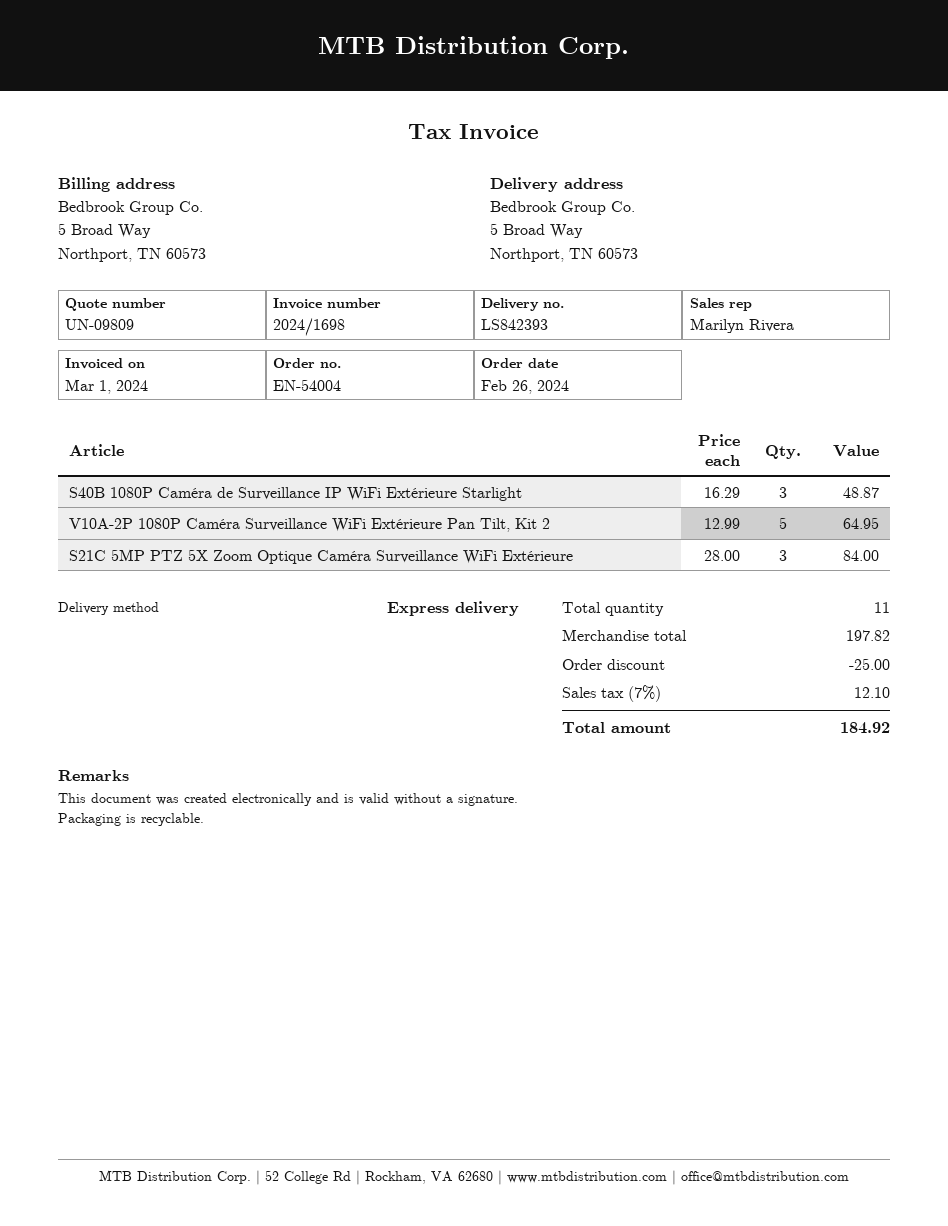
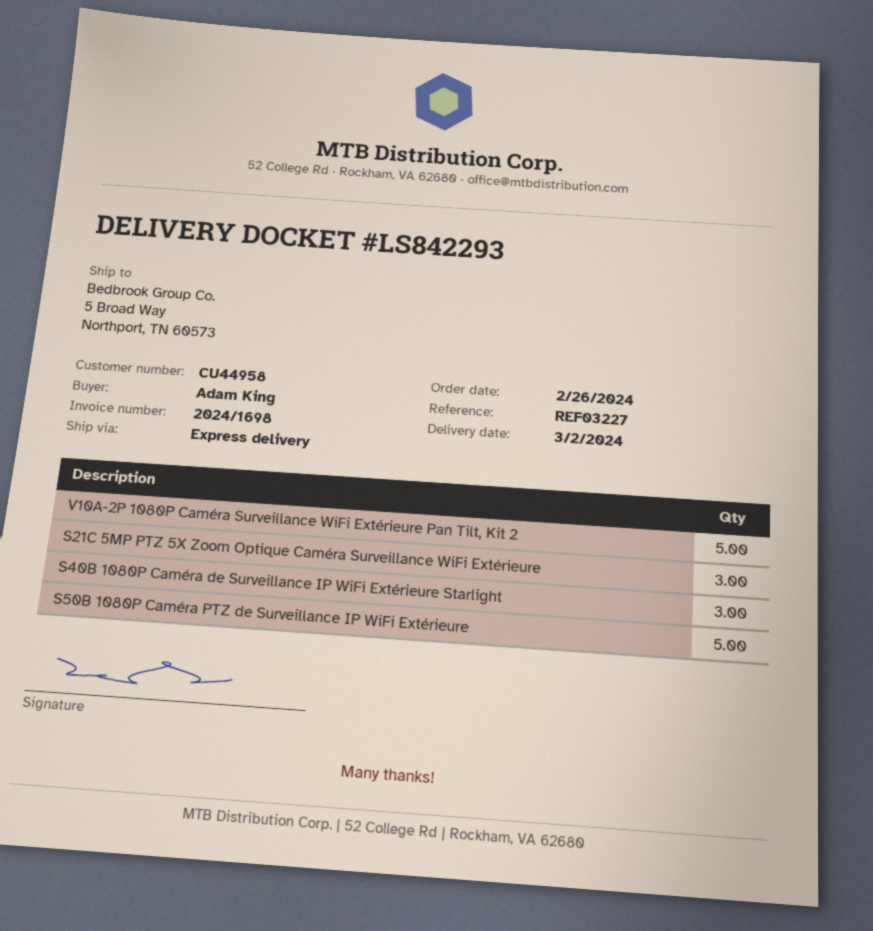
delivery note number: LS842393 -> LS842293
S50B 1080P Caméra PTZ de Surveillance IP WiFi Extérieure: none -> 5

